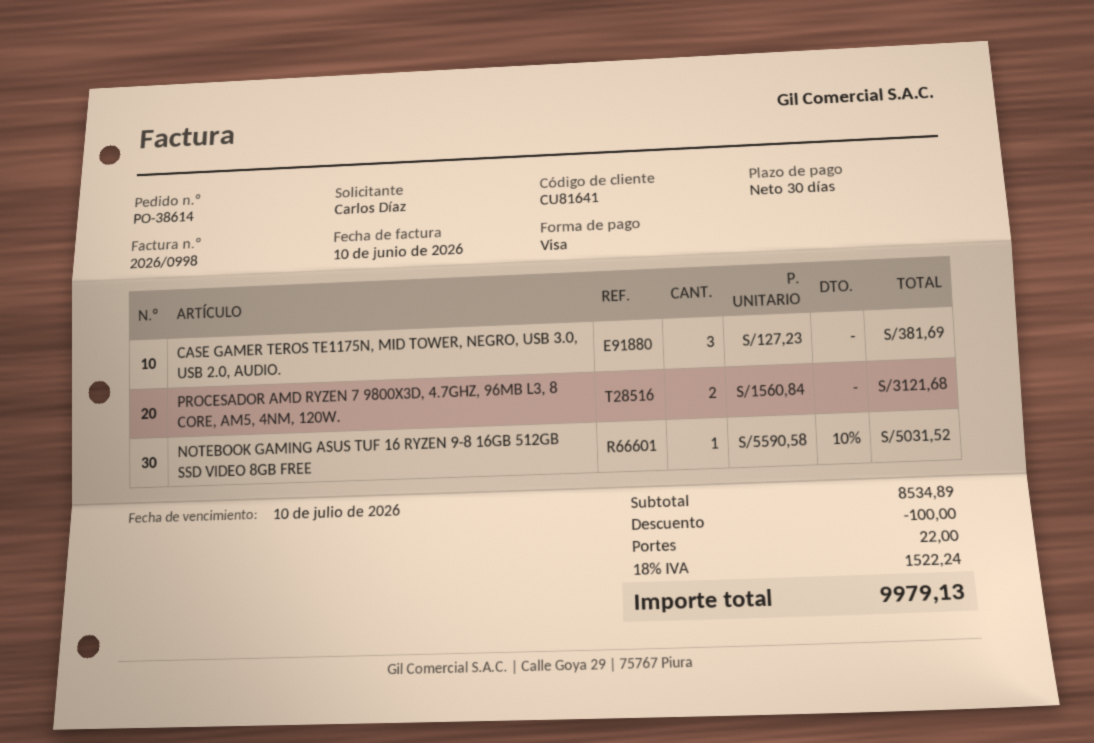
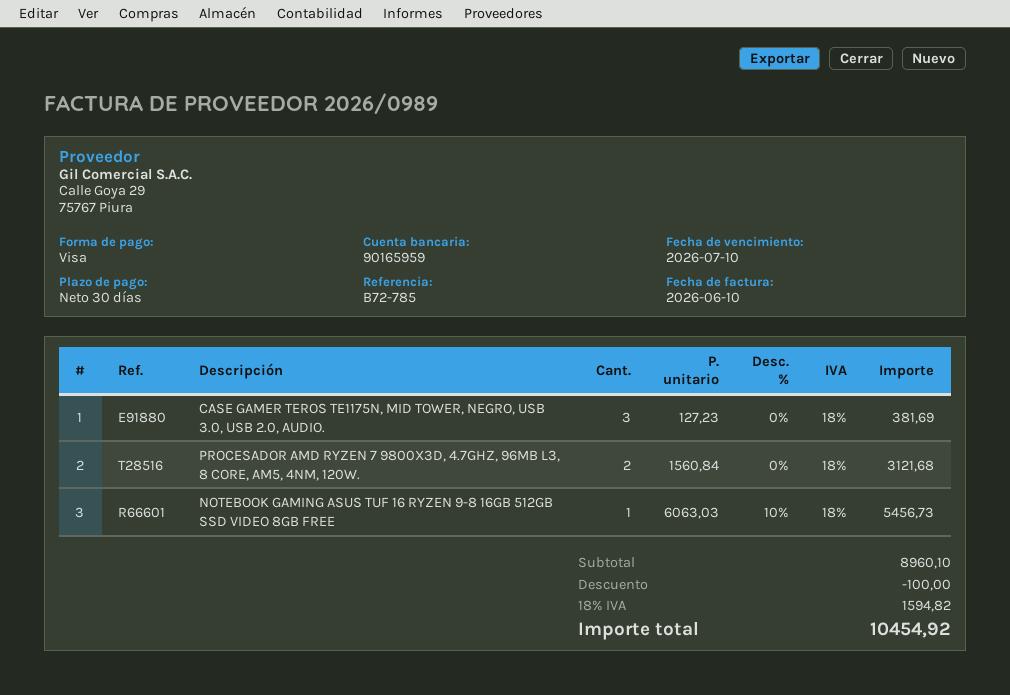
invoice number: 2026/0998 -> 2026/0989
NOTEBOOK GAMING ASUS TUF 16 RYZEN 9-8 16GB 512GB SSD VIDEO 8GB FREE: 1 x 5590.58 - 10% = 5031.52 -> 1 x 6063.03 - 10% = 5456.73
subtotal: 8534.89 -> 8960.10
shipping: 22.00 -> none
tax: 18% = 1522.24 -> 18% = 1594.82
total: 9979.13 -> 10454.92

